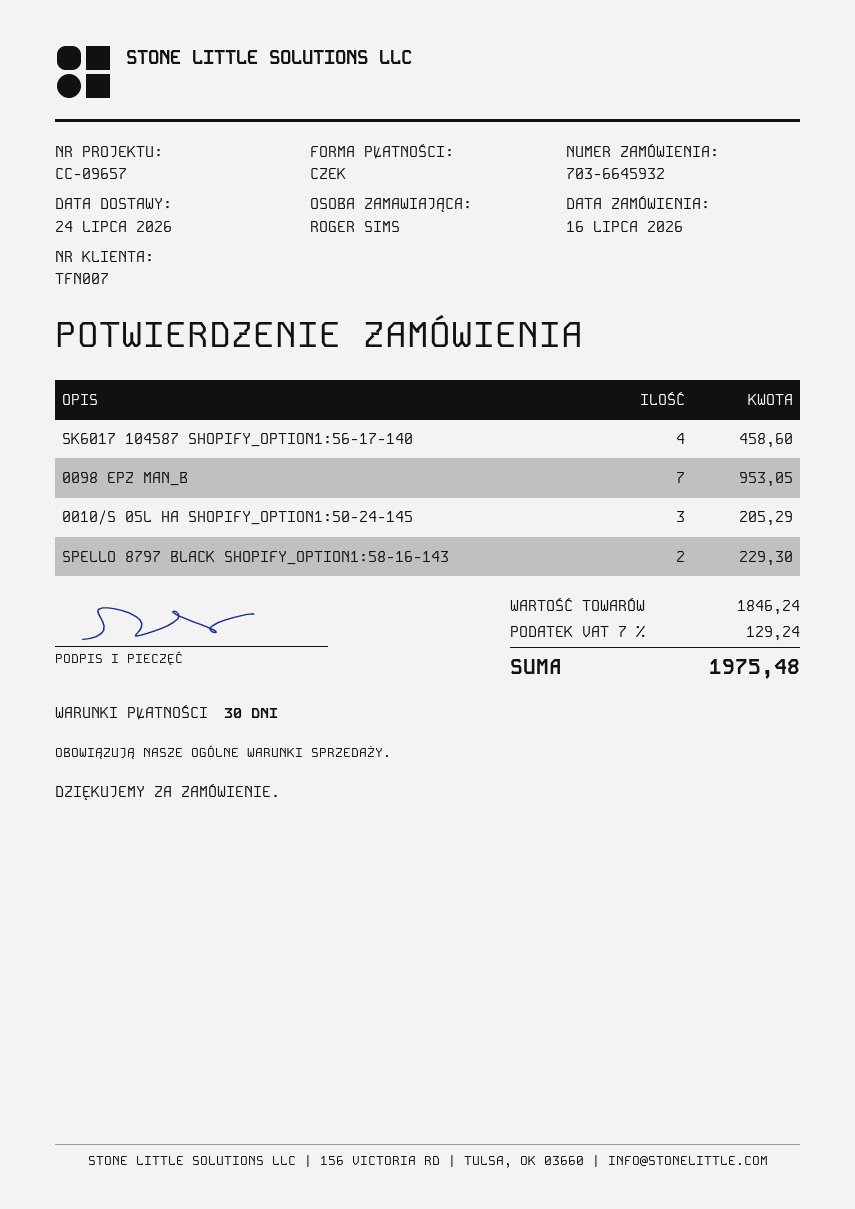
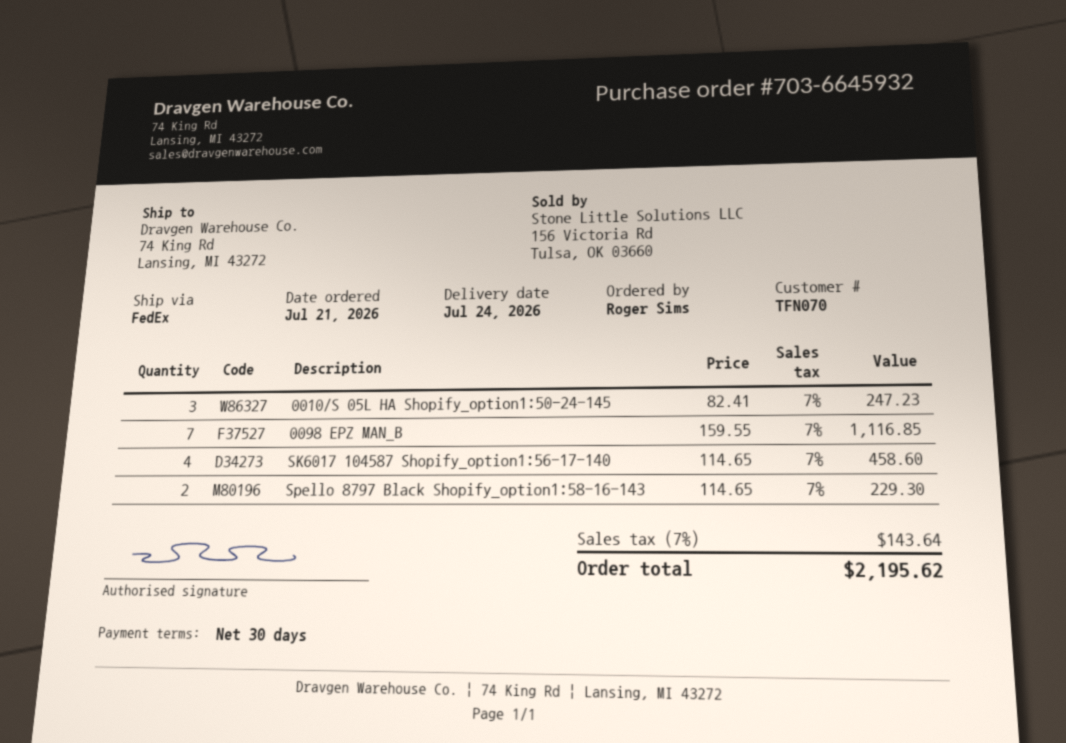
order date: 2026-07-16 -> 2026-07-21
customer number: TFN007 -> TFN070
0098 EPZ MAN_B: 7 for 953.05 -> 7 for 1116.85
0010/S 05L HA SHOPIFY_OPTION1:50-24-145: 3 for 205.29 -> 3 for 247.23
tax: 7% = 129.24 -> 7% = 143.64
total: 1975.48 -> 2195.62

